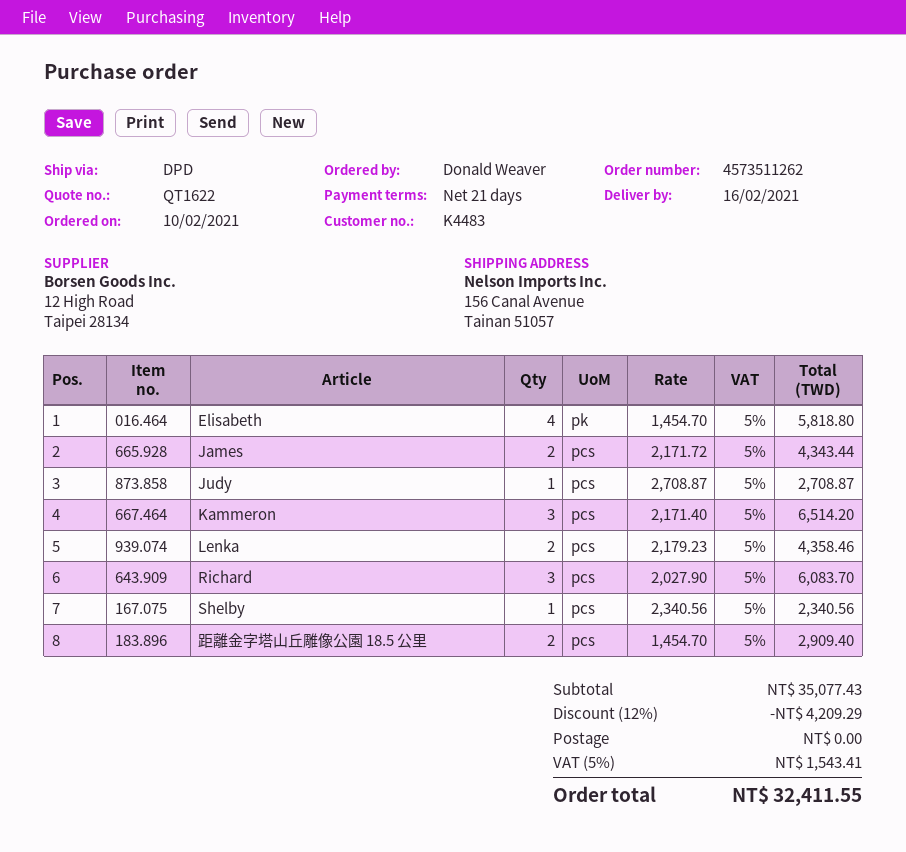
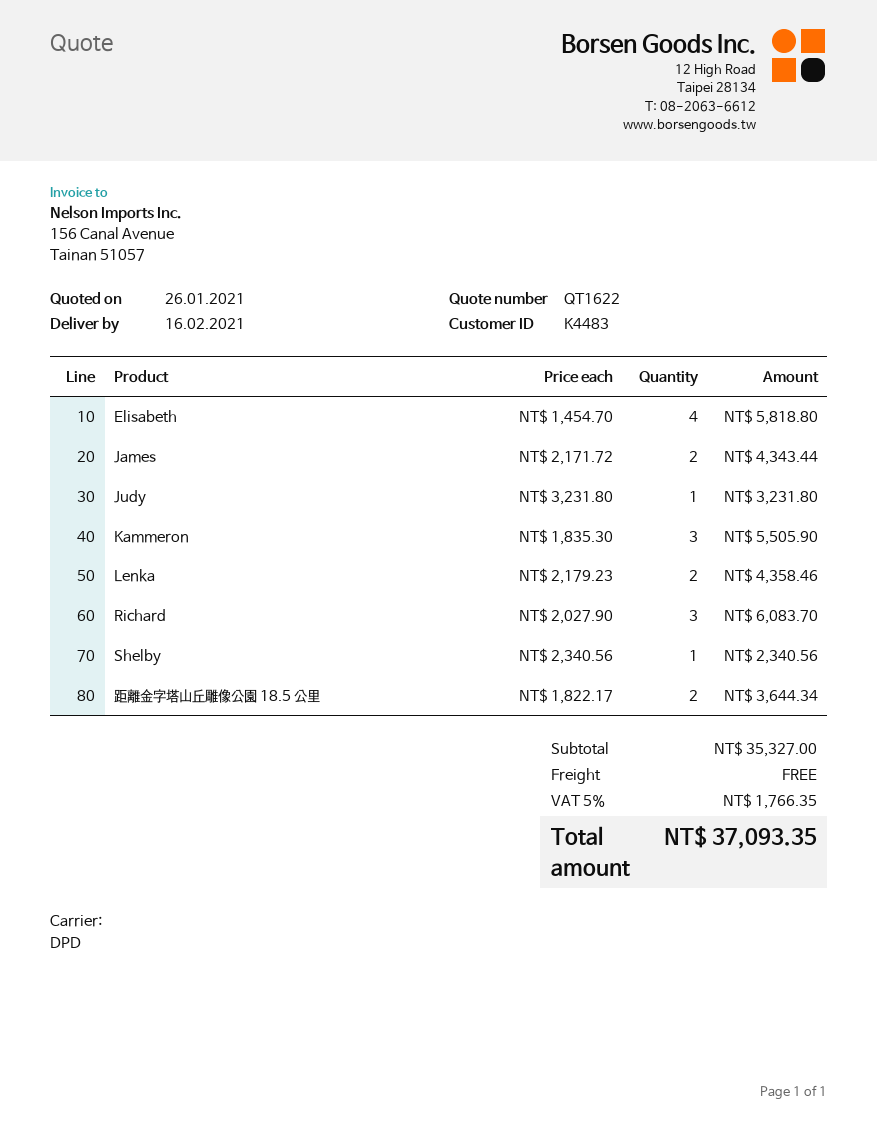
Judy: 1 x 2708.87 = 2708.87 -> 1 x 3231.80 = 3231.80
Kammeron: 3 x 2171.40 = 6514.20 -> 3 x 1835.30 = 5505.90
距離金字塔山丘雕像公園 18.5 公里: 2 x 1454.70 = 2909.40 -> 2 x 1822.17 = 3644.34
subtotal: 35077.43 -> 35327.00
discount: 12% = 4209.29 -> none
tax: 5% = 1543.41 -> 5% = 1766.35
total: 32411.55 -> 37093.35

